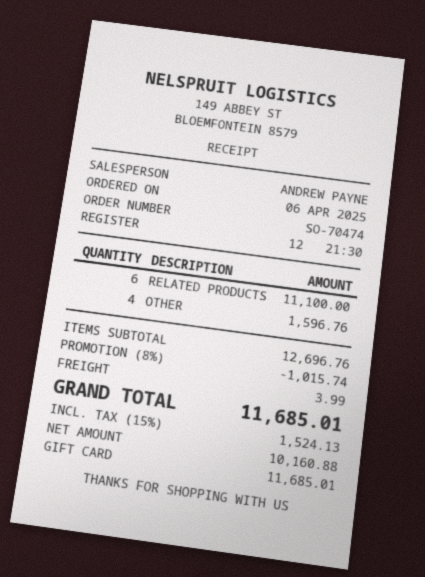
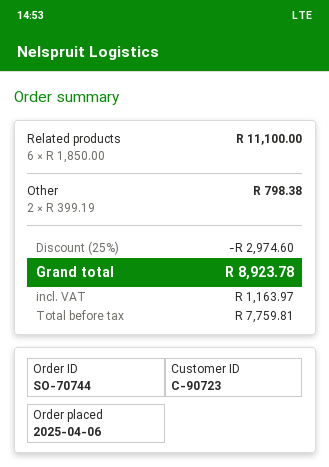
order number: SO-70474 -> SO-70744
OTHER: 4 for 1596.76 -> 2 for 798.38
discount: 8% = 1015.74 -> 25% = 2974.60
shipping: 3.99 -> none
net: 10160.88 -> 7759.81
tax: 1524.13 -> 1163.97
total: 11685.01 -> 8923.78

